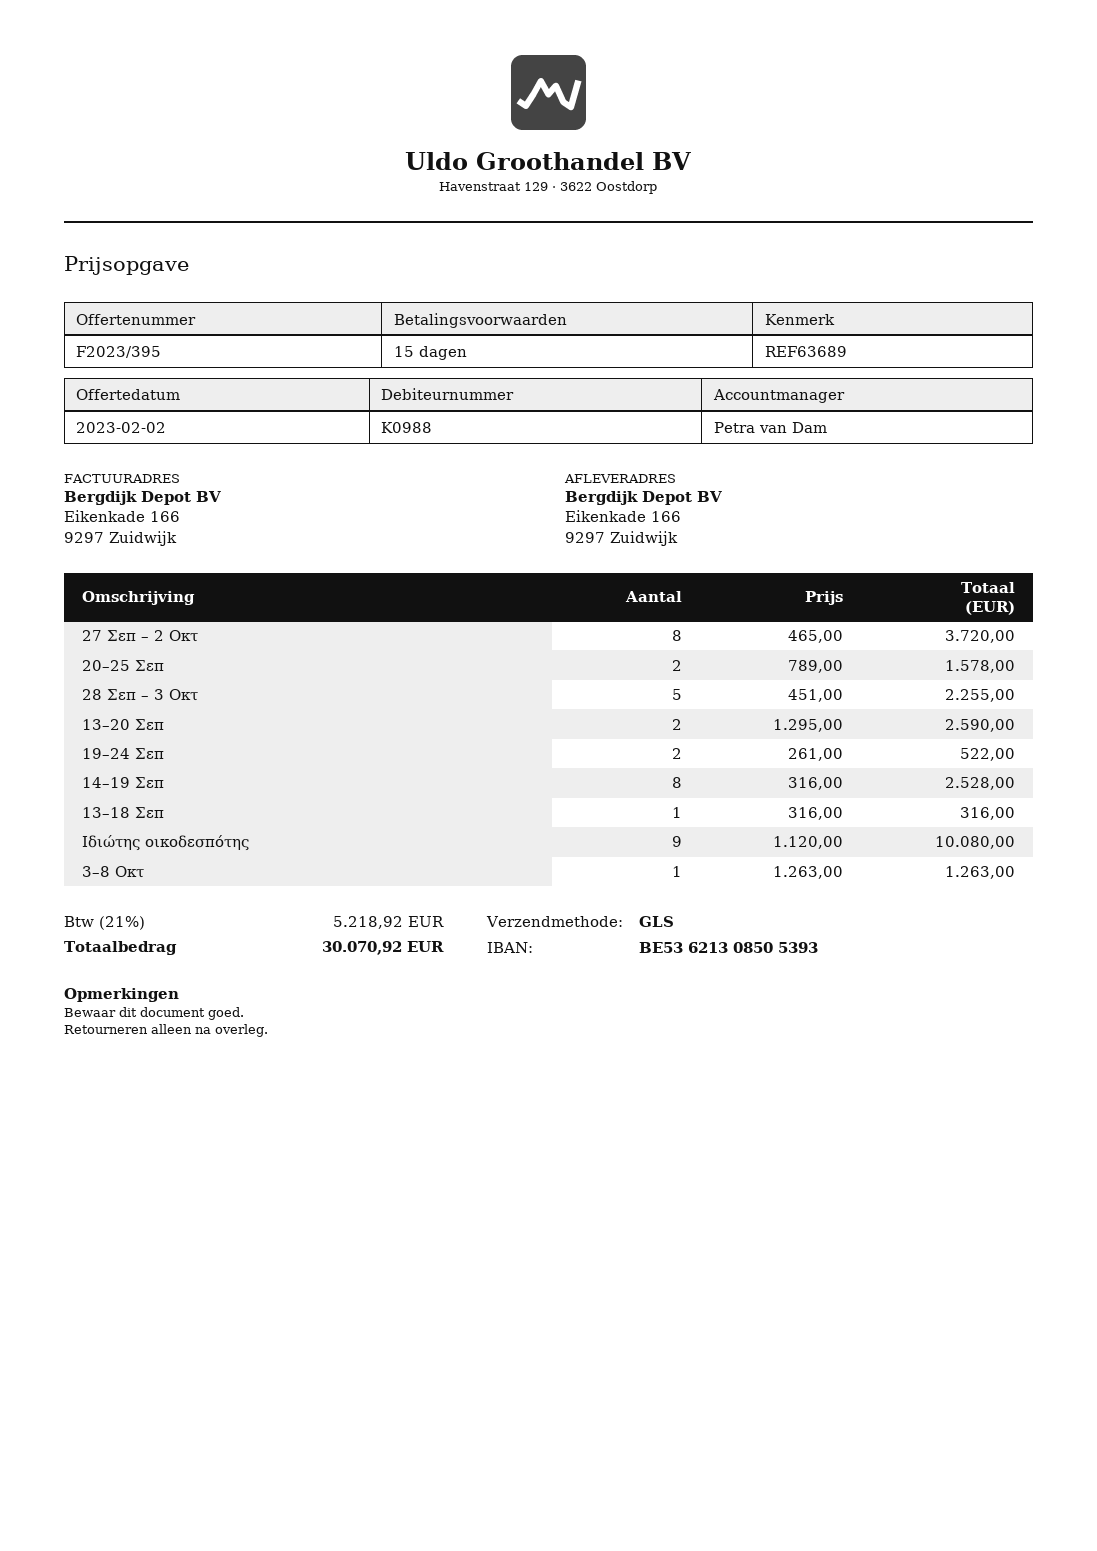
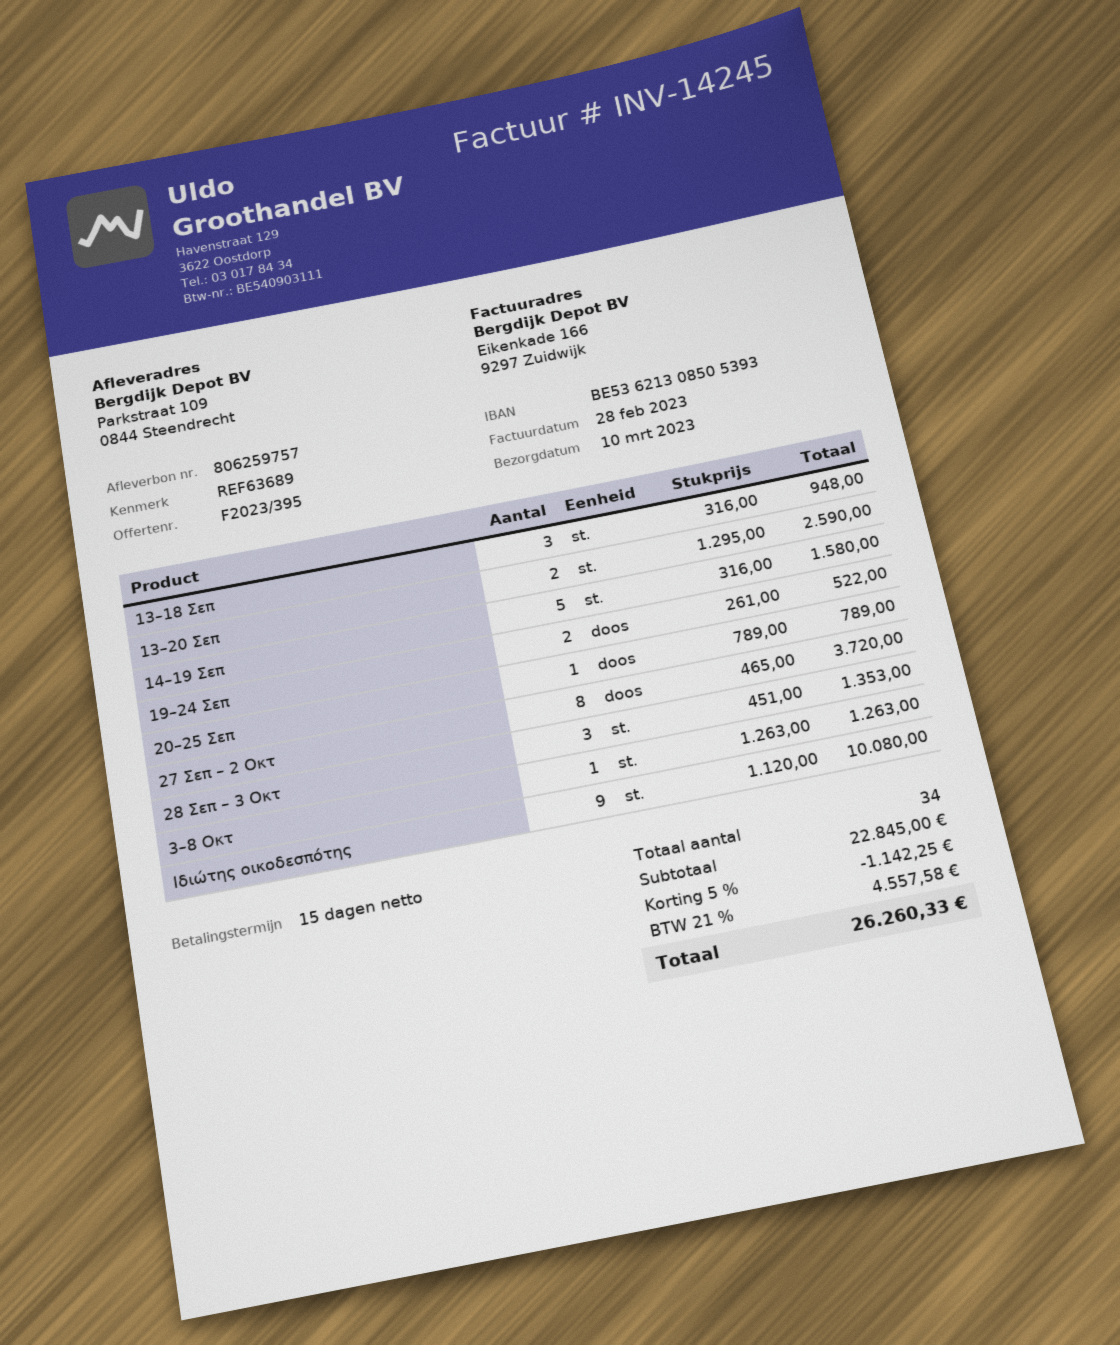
ship to: Eikenkade 166, 9297 Zuidwijk -> Parkstraat 109, 0844 Steendrecht
20–25 Σεπ: 2 x 789.00 = 1578.00 -> 1 x 789.00 = 789.00
28 Σεπ – 3 Οκτ: 5 x 451.00 = 2255.00 -> 3 x 451.00 = 1353.00
14–19 Σεπ: 8 x 316.00 = 2528.00 -> 5 x 316.00 = 1580.00
13–18 Σεπ: 1 x 316.00 = 316.00 -> 3 x 316.00 = 948.00
discount: none -> 5% = 1142.25
tax: 21% = 5218.92 -> 21% = 4557.58
total: 30070.92 -> 26260.33

